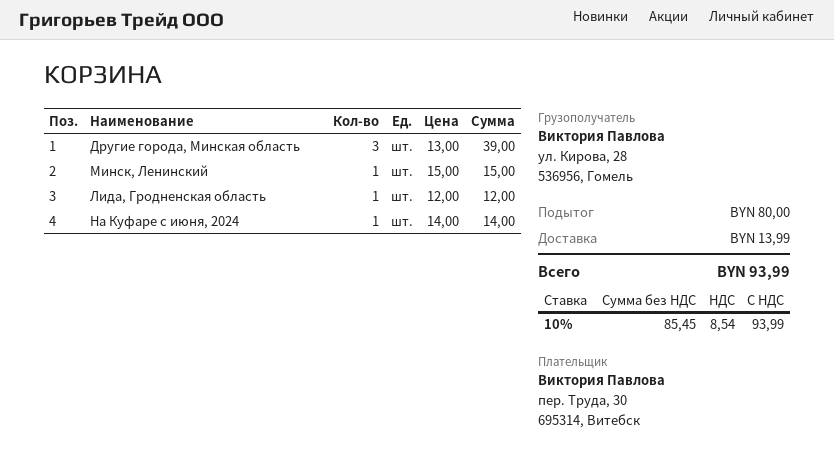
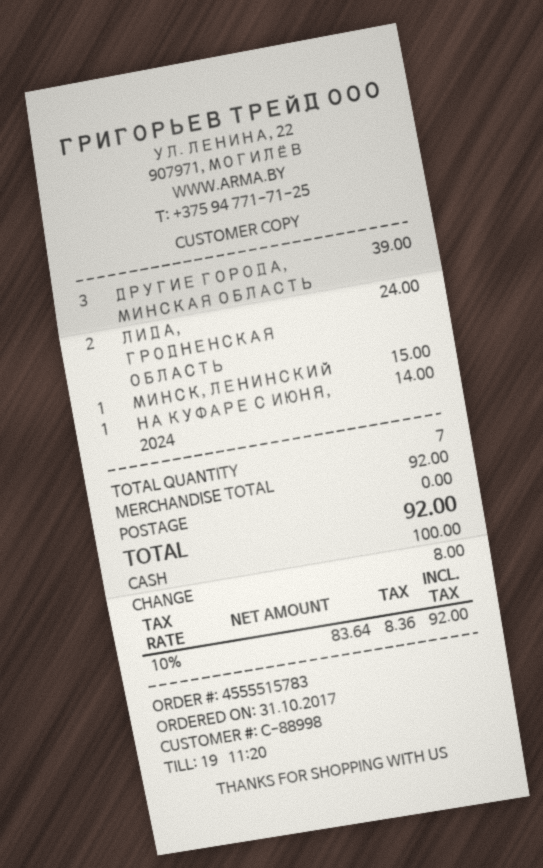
Лида, Гродненская область: 1 for 12.00 -> 2 for 24.00
subtotal: 80.00 -> 92.00
shipping: 13.99 -> 0.00
net: 85.45 -> 83.64
tax: 10% = 8.54 -> 10% = 8.36
total: 93.99 -> 92.00

